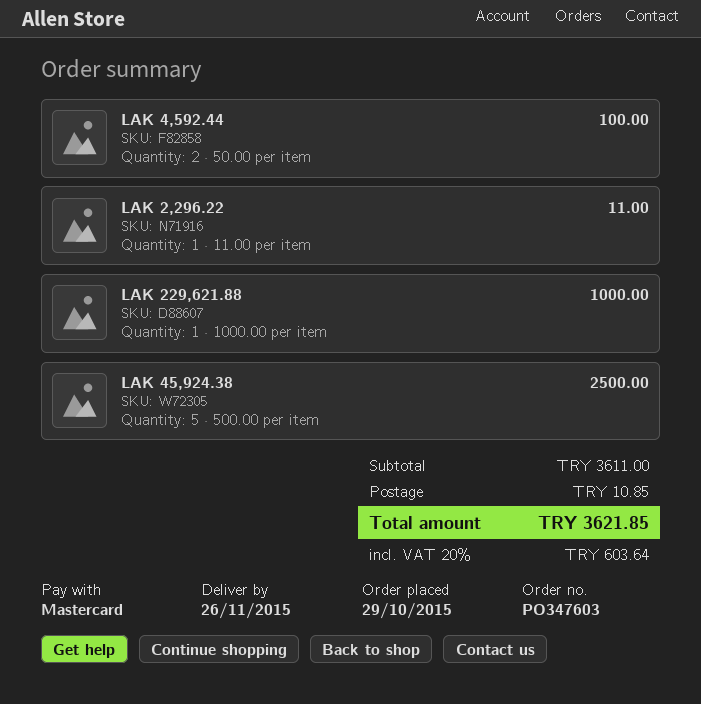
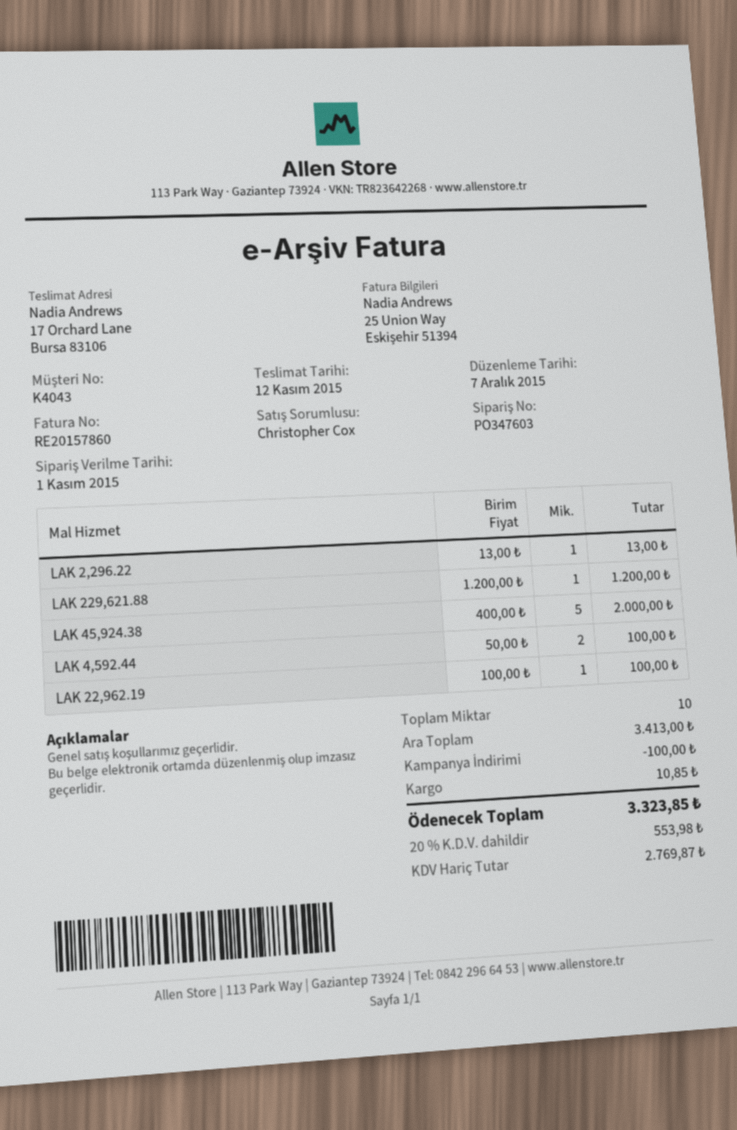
order date: 2015-10-29 -> 2015-11-01
delivery date: 2015-11-26 -> 2015-11-12
LAK 2,296.22: 1 x 11.00 = 11.00 -> 1 x 13.00 = 13.00
LAK 229,621.88: 1 x 1000.00 = 1000.00 -> 1 x 1200.00 = 1200.00
LAK 45,924.38: 5 x 500.00 = 2500.00 -> 5 x 400.00 = 2000.00
LAK 22,962.19: none -> 1 x 100.00 = 100.00
subtotal: 3611.00 -> 3413.00
discount: none -> 100.00
tax: 20% = 603.64 -> 20% = 553.98
total: 3621.85 -> 3323.85

